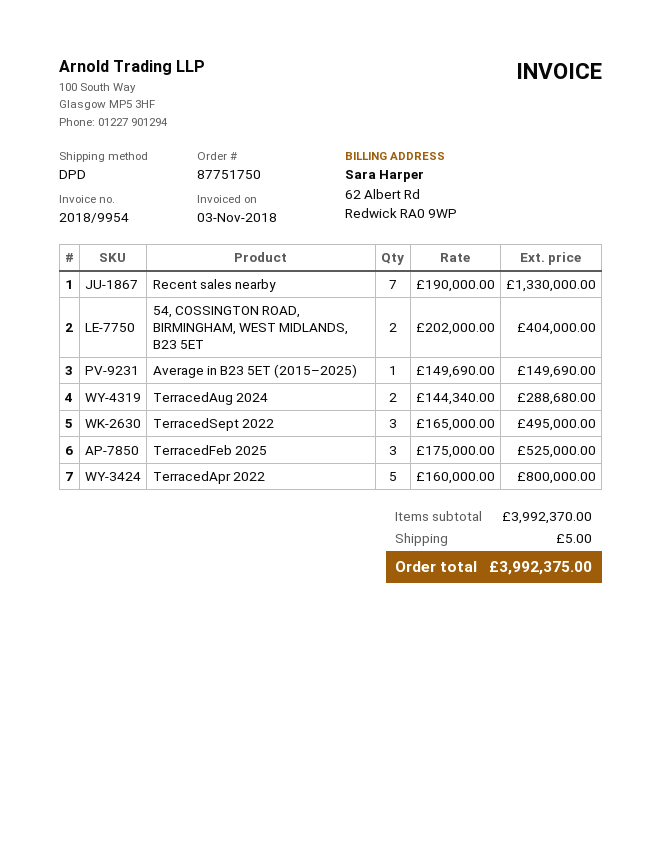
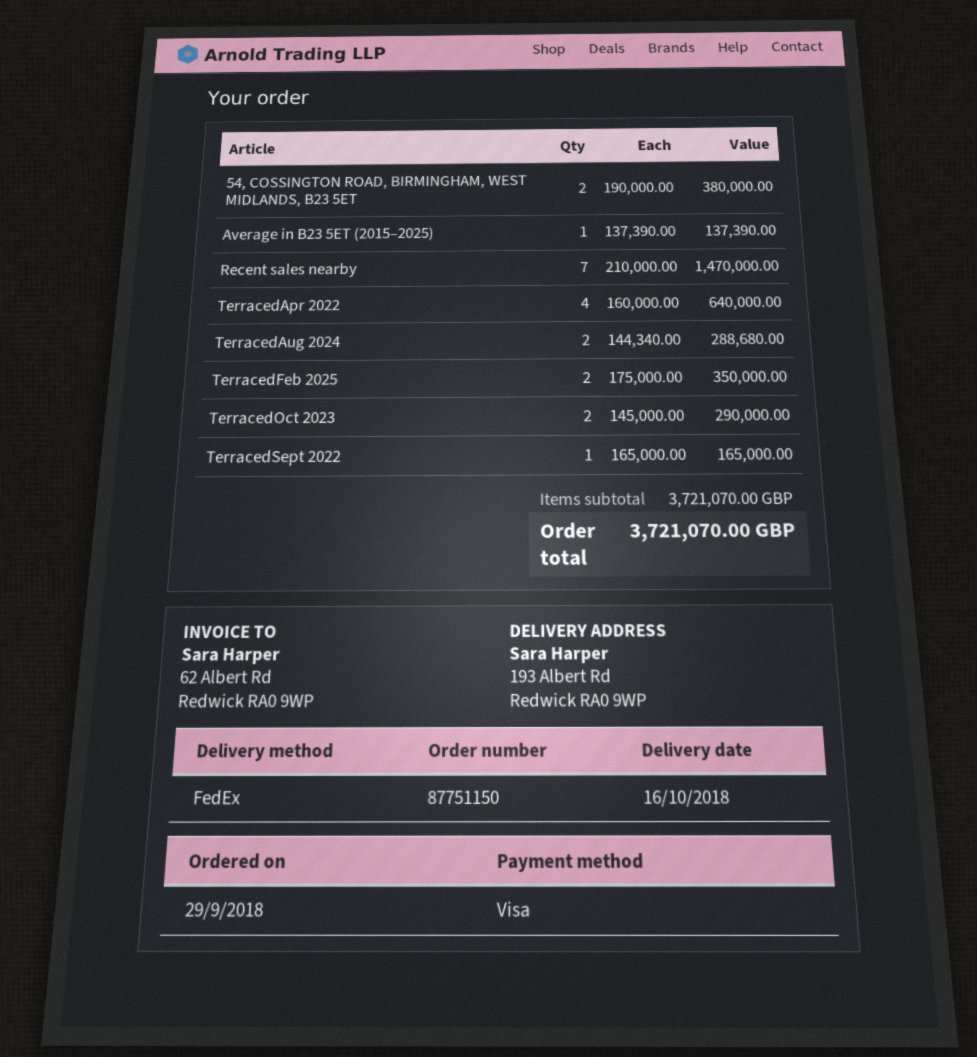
order number: 87751750 -> 87751150
shipping method: DPD -> FedEx
Recent sales nearby: 7 x 190000.00 = 1330000.00 -> 7 x 210000.00 = 1470000.00
54, COSSINGTON ROAD, BIRMINGHAM, WEST MIDLANDS, B23 5ET: 2 x 202000.00 = 404000.00 -> 2 x 190000.00 = 380000.00
Average in B23 5ET (2015–2025): 1 x 149690.00 = 149690.00 -> 1 x 137390.00 = 137390.00
TerracedSept 2022: 3 x 165000.00 = 495000.00 -> 1 x 165000.00 = 165000.00
TerracedFeb 2025: 3 x 175000.00 = 525000.00 -> 2 x 175000.00 = 350000.00
TerracedApr 2022: 5 x 160000.00 = 800000.00 -> 4 x 160000.00 = 640000.00
TerracedOct 2023: none -> 2 x 145000.00 = 290000.00
subtotal: 3992370.00 -> 3721070.00
shipping: 5.00 -> none
total: 3992375.00 -> 3721070.00

